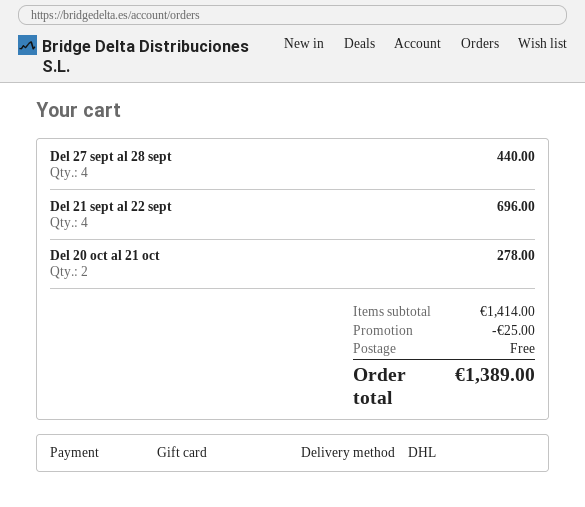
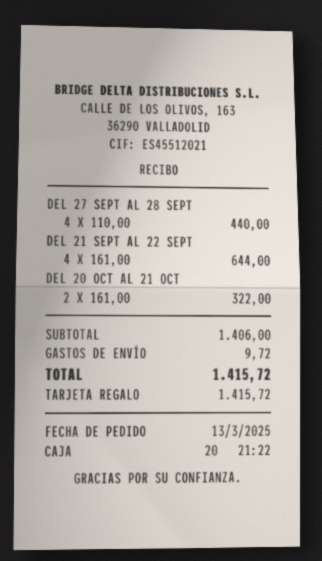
Del 21 sept al 22 sept: 4 for 696.00 -> 4 for 644.00
Del 20 oct al 21 oct: 2 for 278.00 -> 2 for 322.00
subtotal: 1414.00 -> 1406.00
discount: 25.00 -> none
shipping: 0.00 -> 9.72
total: 1389.00 -> 1415.72

